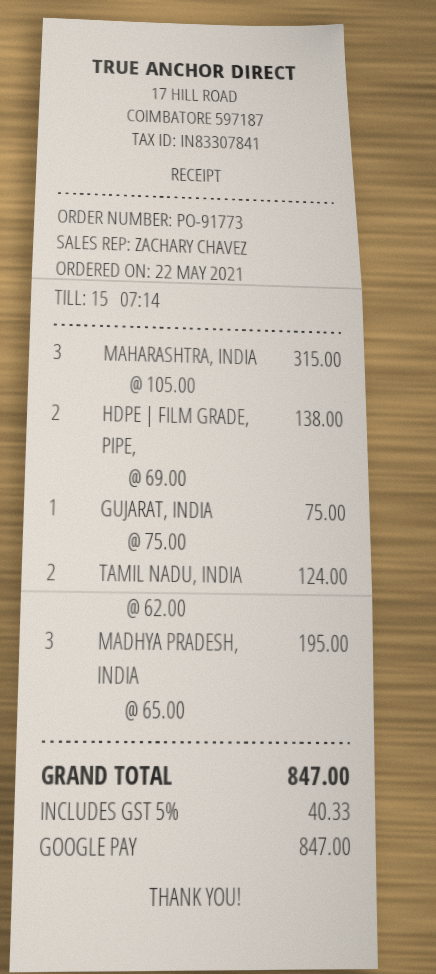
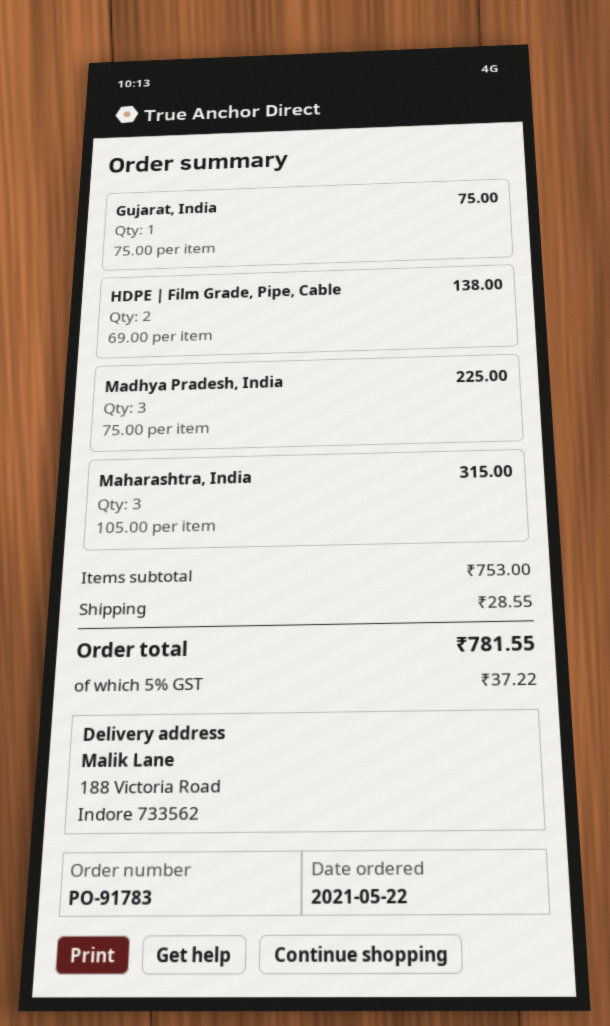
order number: PO-91773 -> PO-91783
TAMIL NADU, INDIA: 2 x 62.00 = 124.00 -> none
MADHYA PRADESH, INDIA: 3 x 65.00 = 195.00 -> 3 x 75.00 = 225.00
shipping: none -> 28.55
tax: 5% = 40.33 -> 5% = 37.22
total: 847.00 -> 781.55

